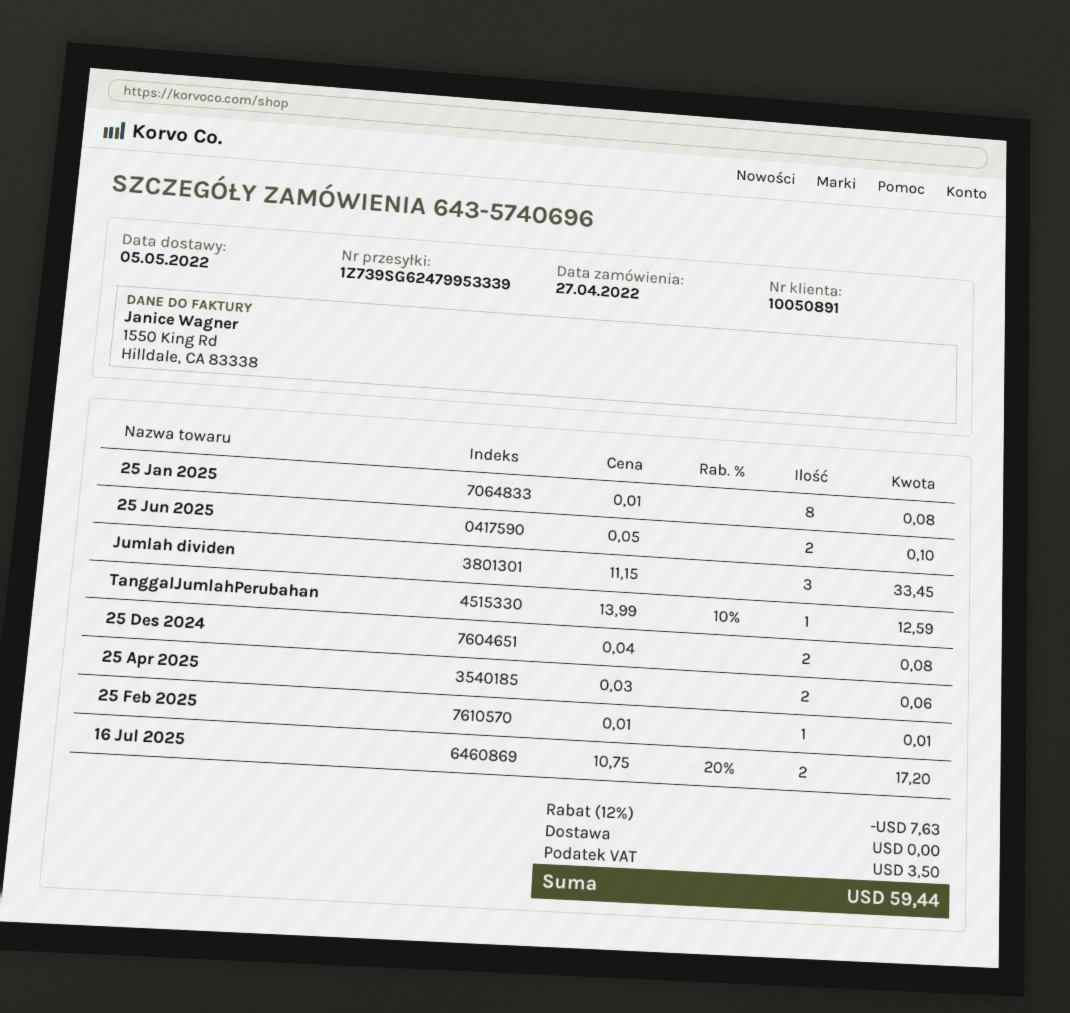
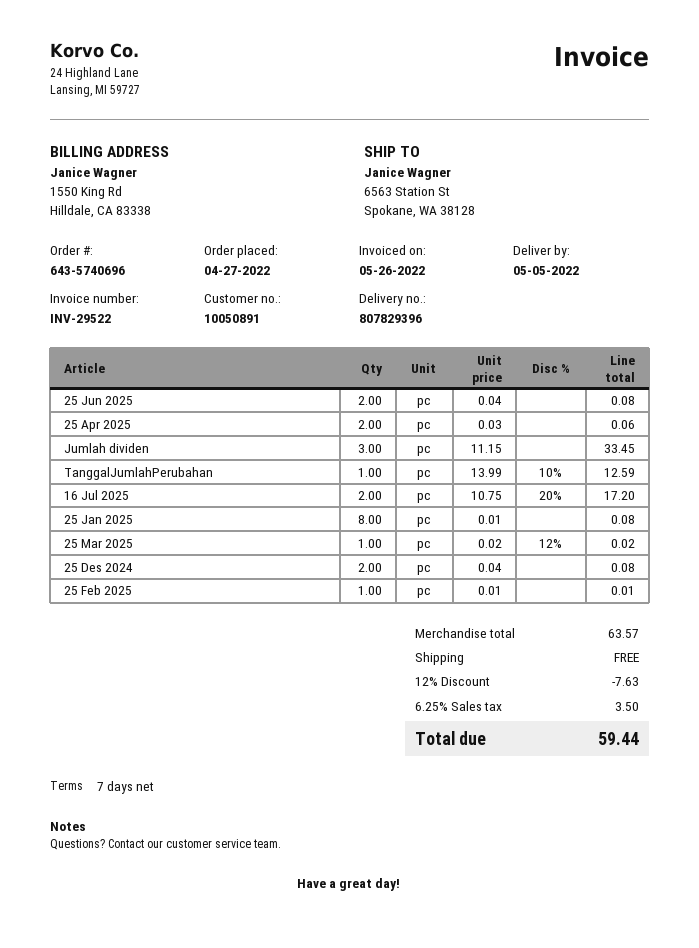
25 Jun 2025: 2 x 0.05 = 0.10 -> 2 x 0.04 = 0.08
25 Mar 2025: none -> 1 x 0.02 - 12% = 0.02

